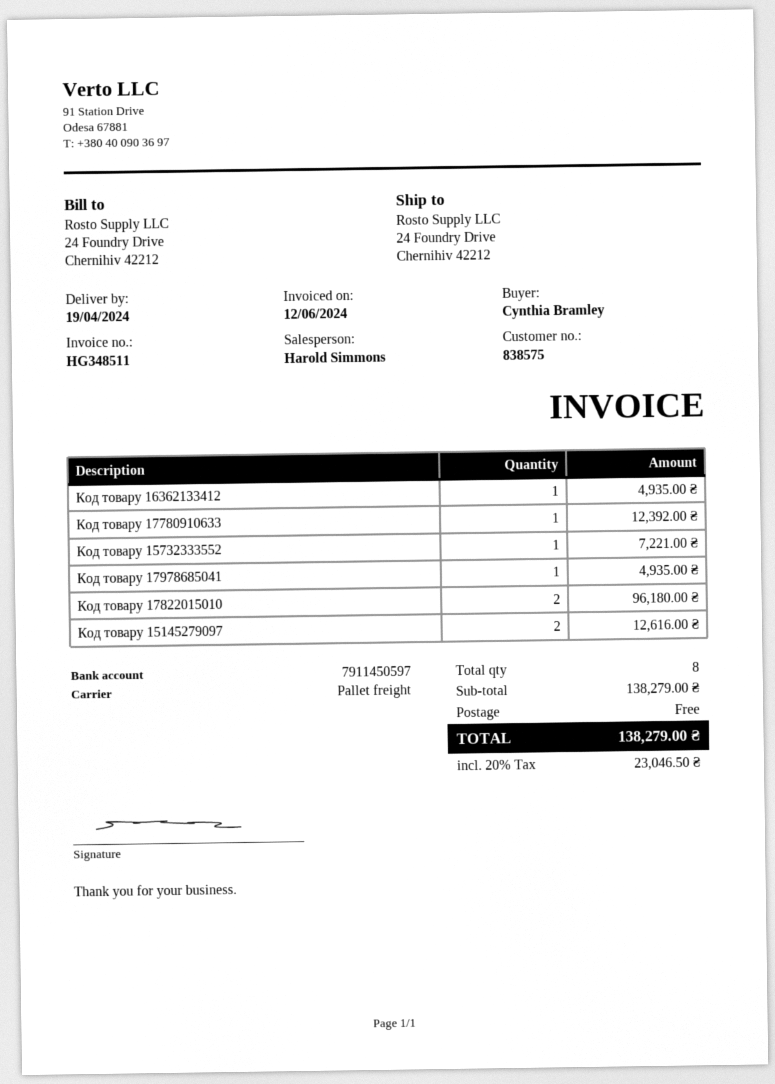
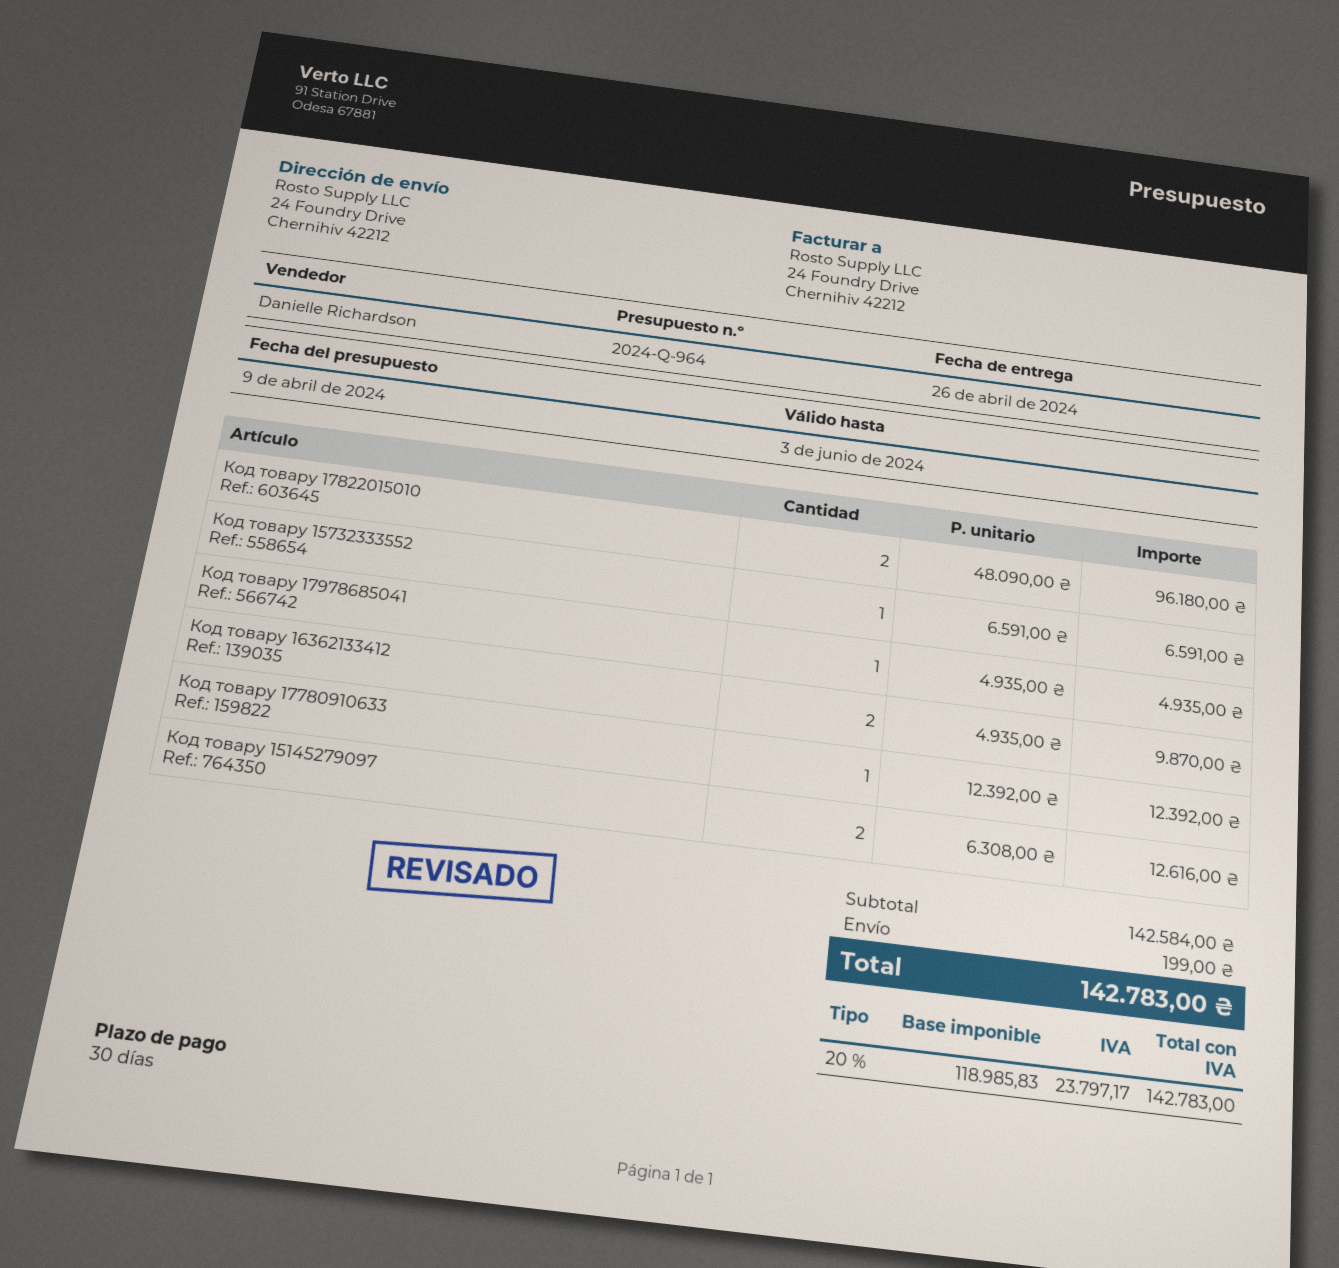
delivery date: 2024-04-19 -> 2024-04-26
sales rep: Harold Simmons -> Danielle Richardson
Код товару 16362133412: 1 for 4935.00 -> 2 for 9870.00
Код товару 15732333552: 1 for 7221.00 -> 1 for 6591.00
subtotal: 138279.00 -> 142584.00
shipping: 0.00 -> 199.00
tax: 20% = 23046.50 -> 20% = 23797.17
total: 138279.00 -> 142783.00

